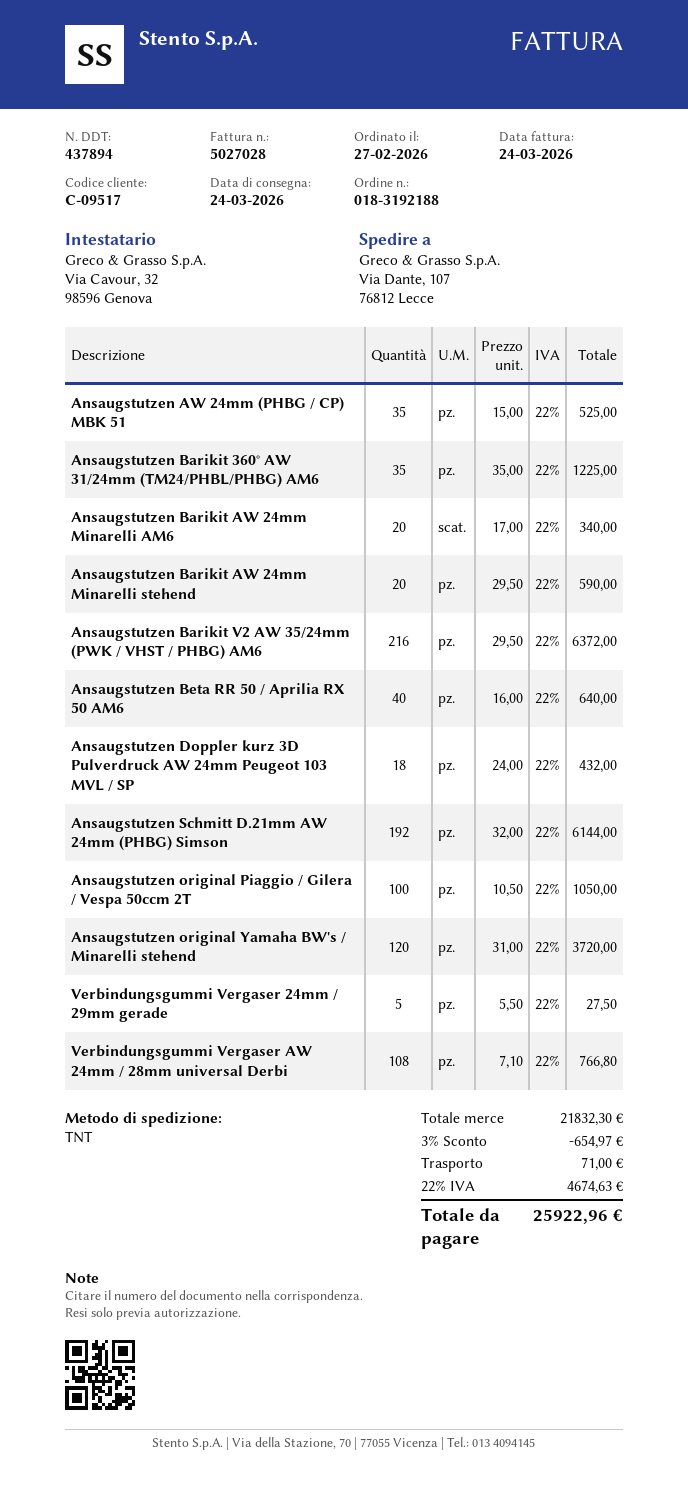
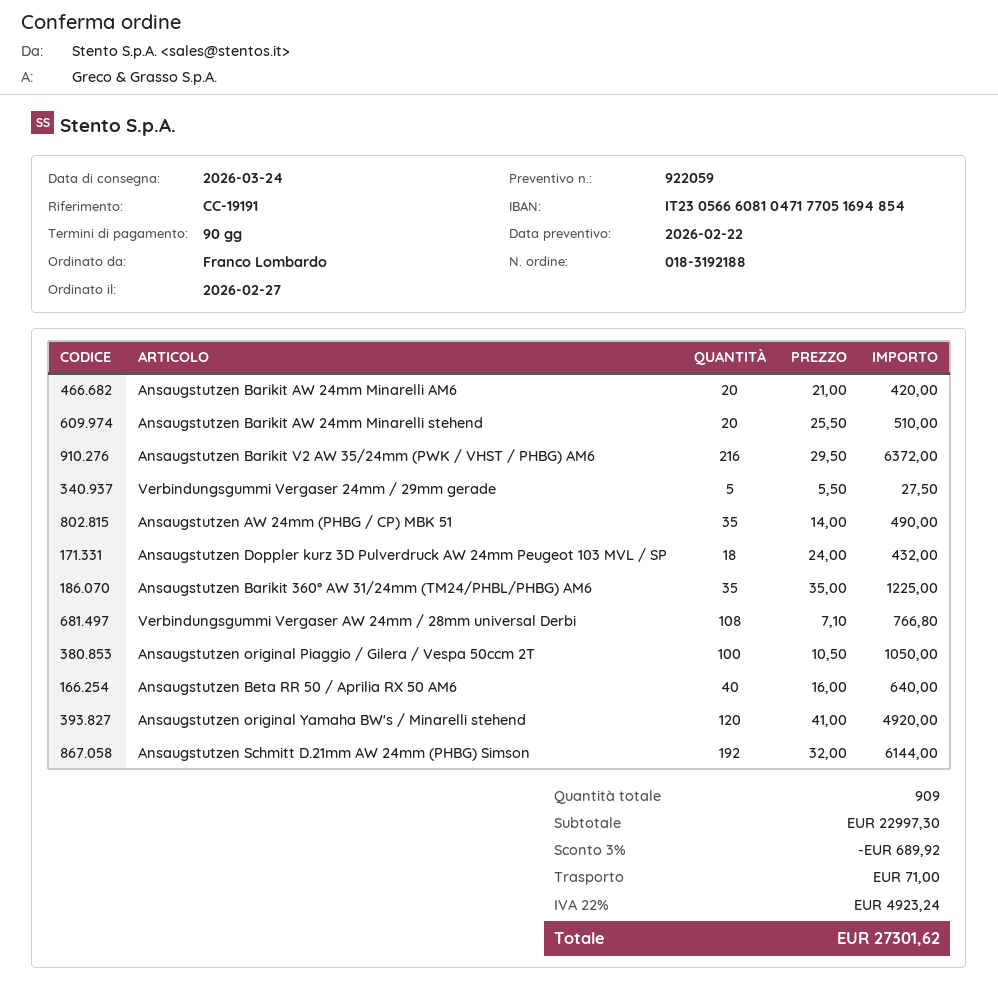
Ansaugstutzen AW 24mm (PHBG / CP) MBK 51: 35 x 15.00 = 525.00 -> 35 x 14.00 = 490.00
Ansaugstutzen Barikit AW 24mm Minarelli AM6: 20 x 17.00 = 340.00 -> 20 x 21.00 = 420.00
Ansaugstutzen Barikit AW 24mm Minarelli stehend: 20 x 29.50 = 590.00 -> 20 x 25.50 = 510.00
Ansaugstutzen original Yamaha BW's / Minarelli stehend: 120 x 31.00 = 3720.00 -> 120 x 41.00 = 4920.00
subtotal: 21832.30 -> 22997.30
discount: 3% = 654.97 -> 3% = 689.92
tax: 22% = 4674.63 -> 22% = 4923.24
total: 25922.96 -> 27301.62

